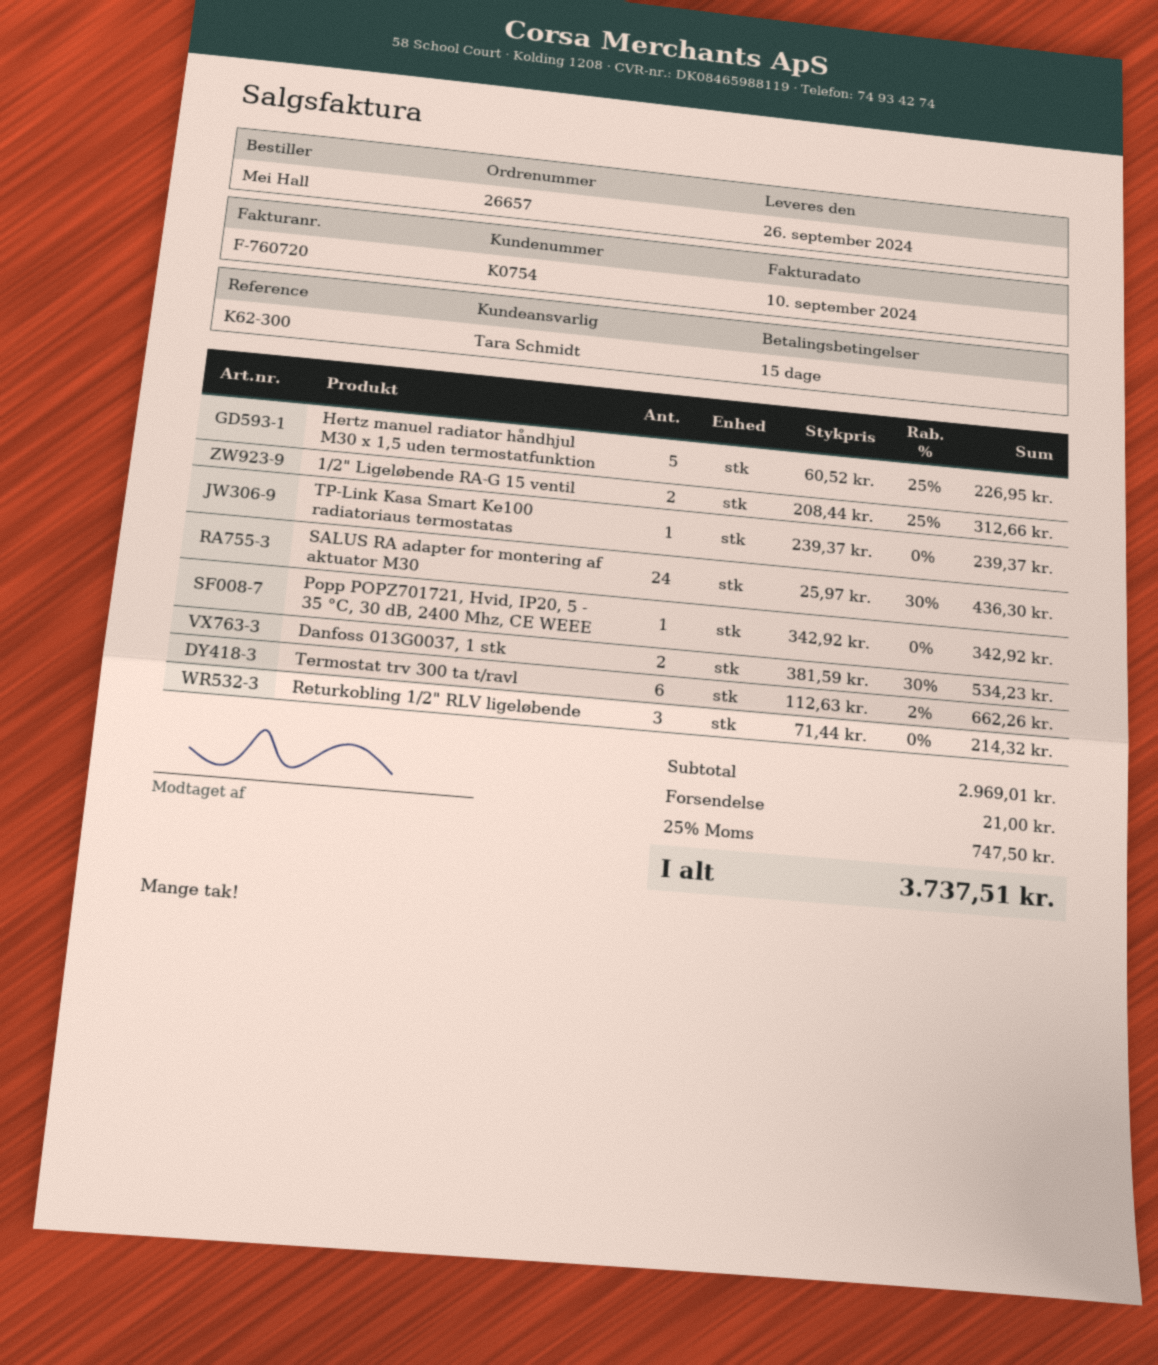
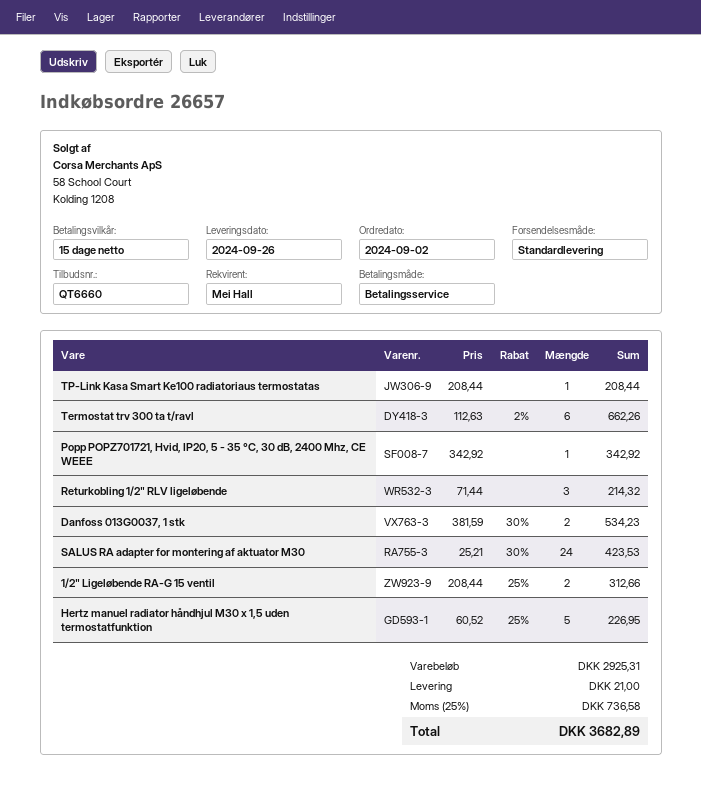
TP-Link Kasa Smart Ke100 radiatoriaus termostatas: 1 x 239.37 = 239.37 -> 1 x 208.44 = 208.44
SALUS RA adapter for montering af aktuator M30: 24 x 25.97 - 30% = 436.30 -> 24 x 25.21 - 30% = 423.53
subtotal: 2969.01 -> 2925.31
tax: 25% = 747.50 -> 25% = 736.58
total: 3737.51 -> 3682.89

